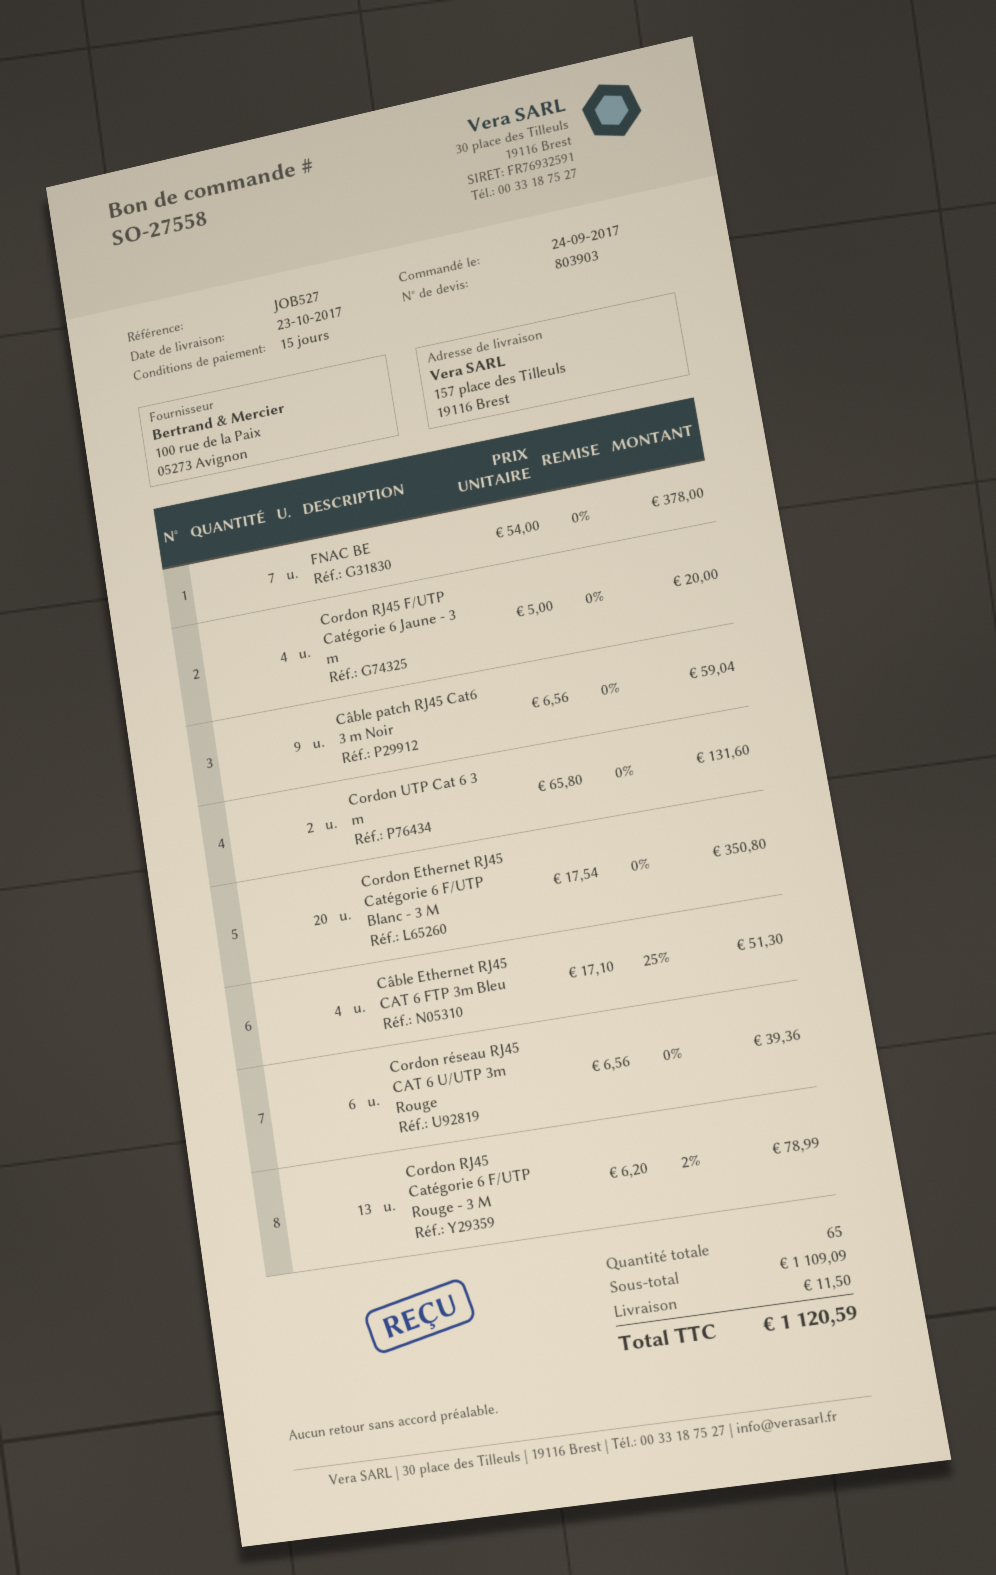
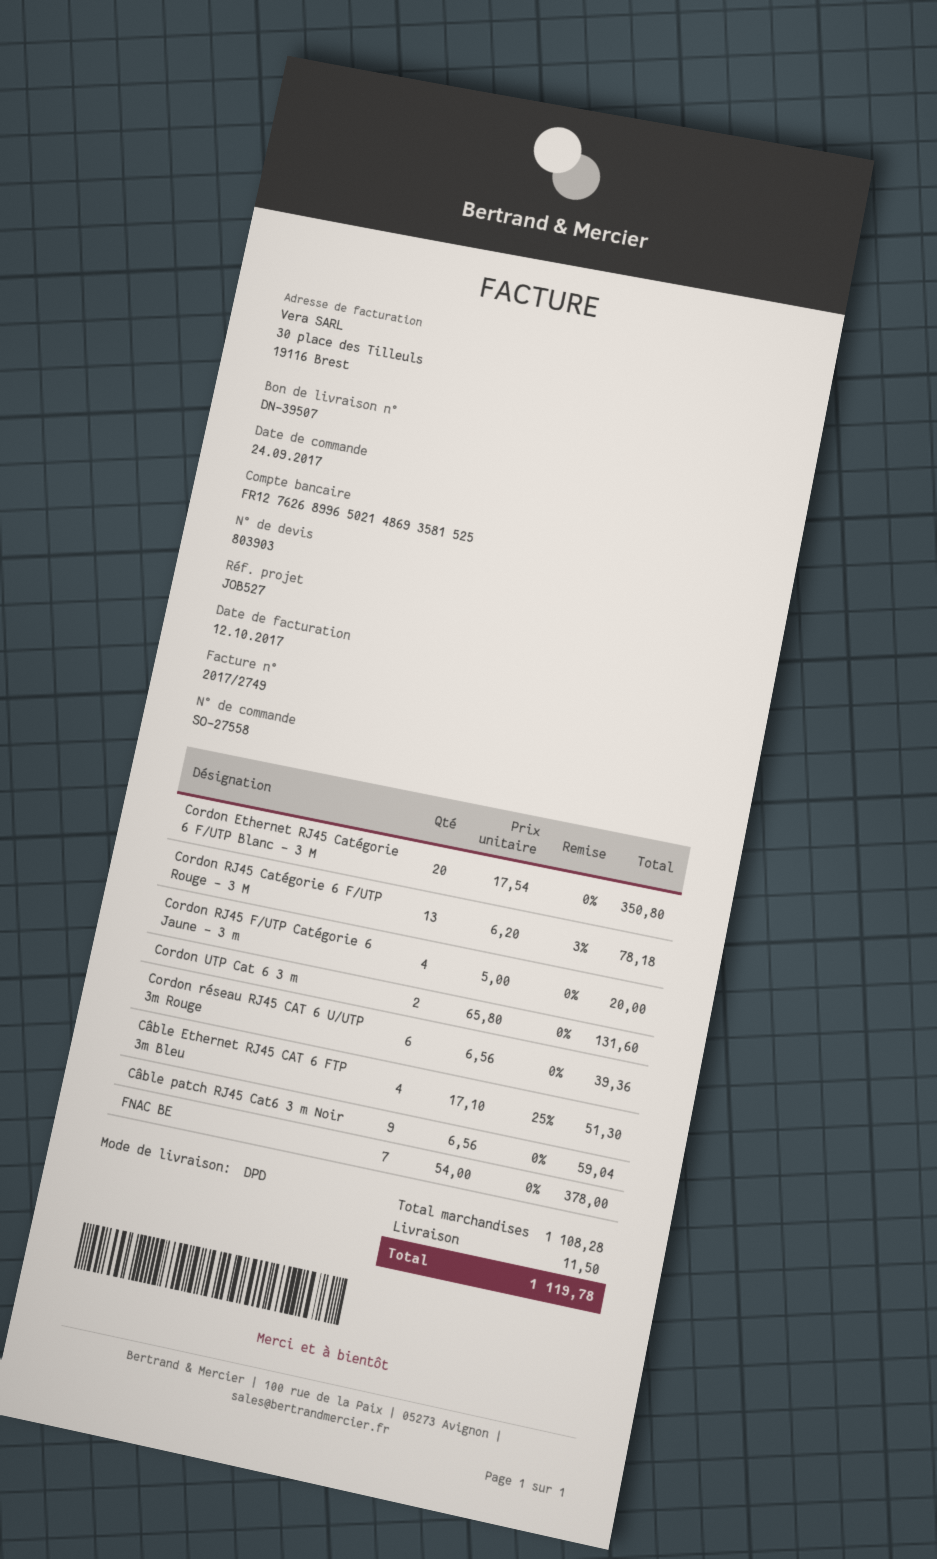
Cordon RJ45 Catégorie 6 F/UTP Rouge - 3 M: 13 x 6.20 - 2% = 78.99 -> 13 x 6.20 - 3% = 78.18
subtotal: 1109.09 -> 1108.28
total: 1120.59 -> 1119.78

